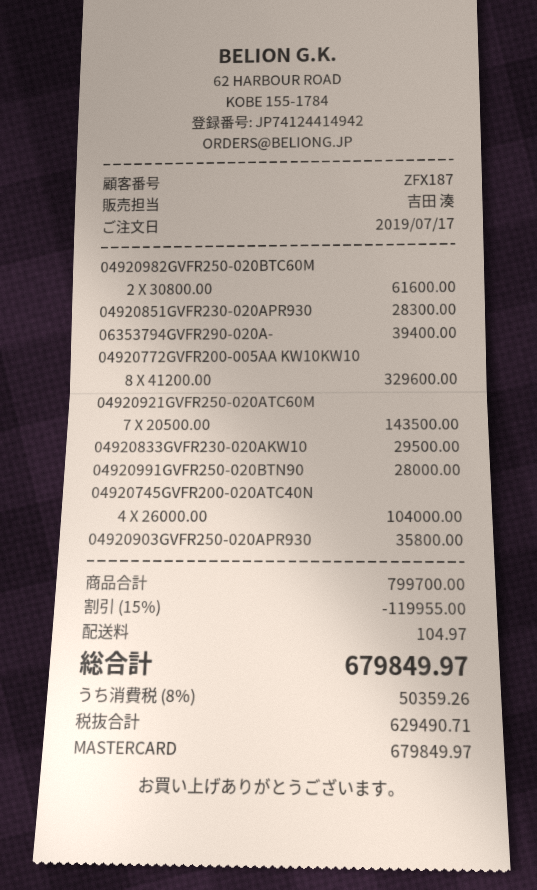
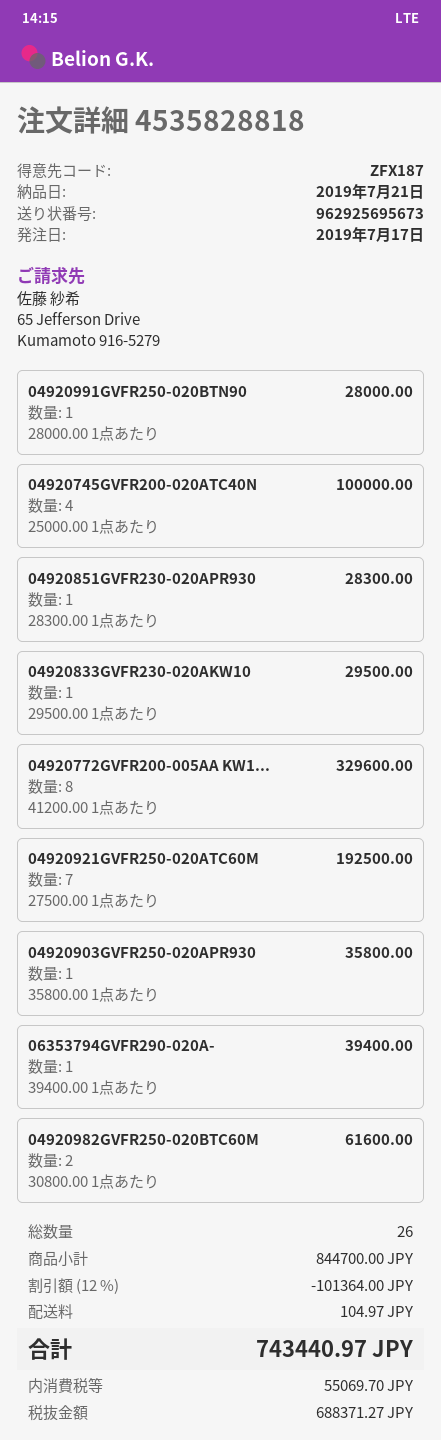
04920921GVFR250-020ATC60M: 7 x 20500.00 = 143500.00 -> 7 x 27500.00 = 192500.00
04920745GVFR200-020ATC40N: 4 x 26000.00 = 104000.00 -> 4 x 25000.00 = 100000.00
subtotal: 799700.00 -> 844700.00
discount: 15% = 119955.00 -> 12% = 101364.00
net: 629490.71 -> 688371.27
tax: 50359.26 -> 55069.70
total: 679849.97 -> 743440.97

